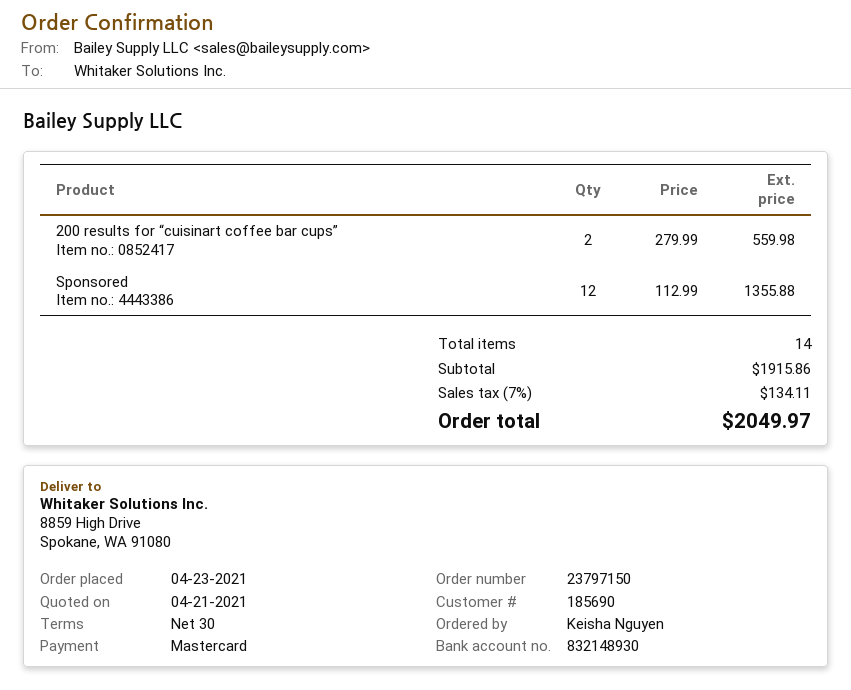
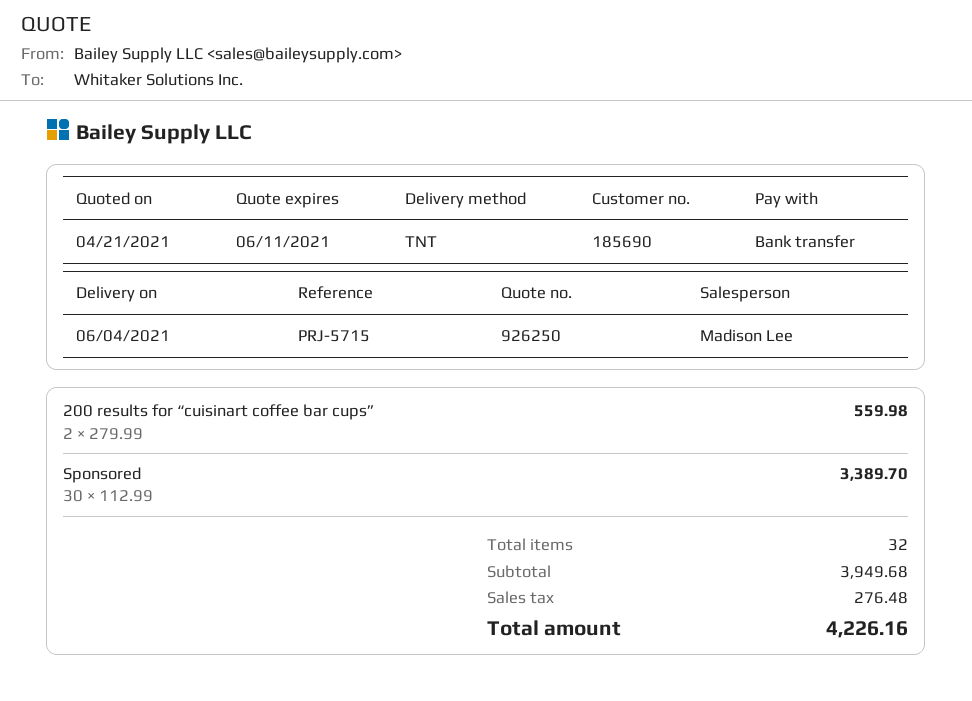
payment method: Mastercard -> bank transfer
Sponsored: 12 x 112.99 = 1355.88 -> 30 x 112.99 = 3389.70
total quantity: 14 -> 32
subtotal: 1915.86 -> 3949.68
tax: 134.11 -> 276.48
total: 2049.97 -> 4226.16

